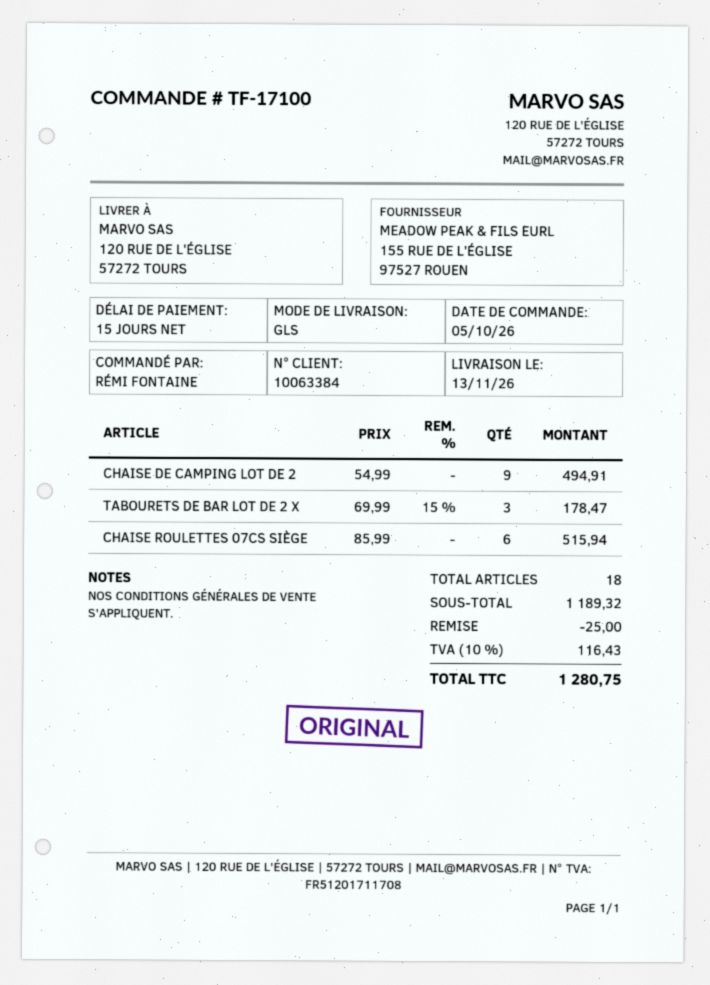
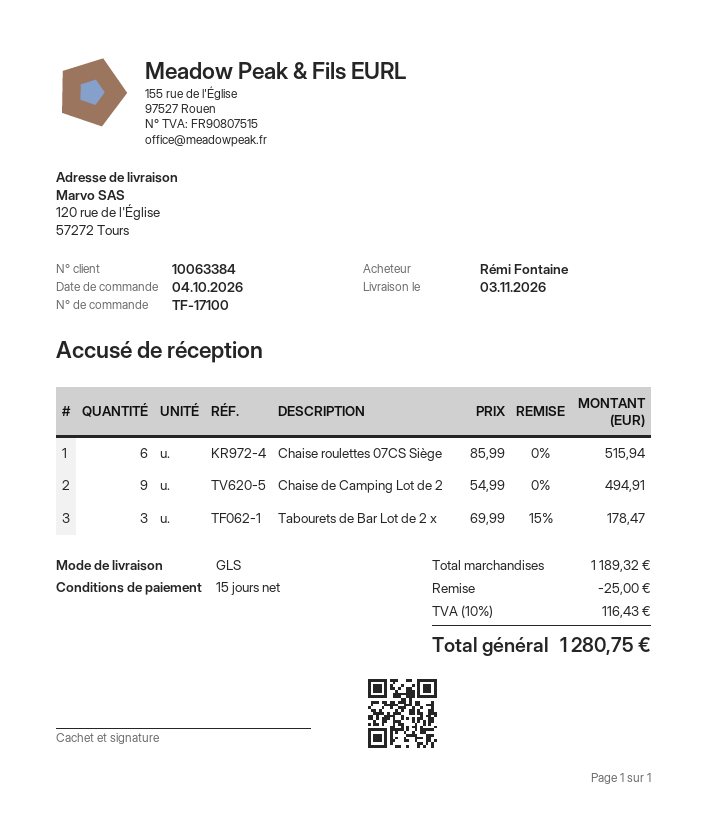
order date: 2026-10-05 -> 2026-10-04
delivery date: 2026-11-13 -> 2026-11-03

